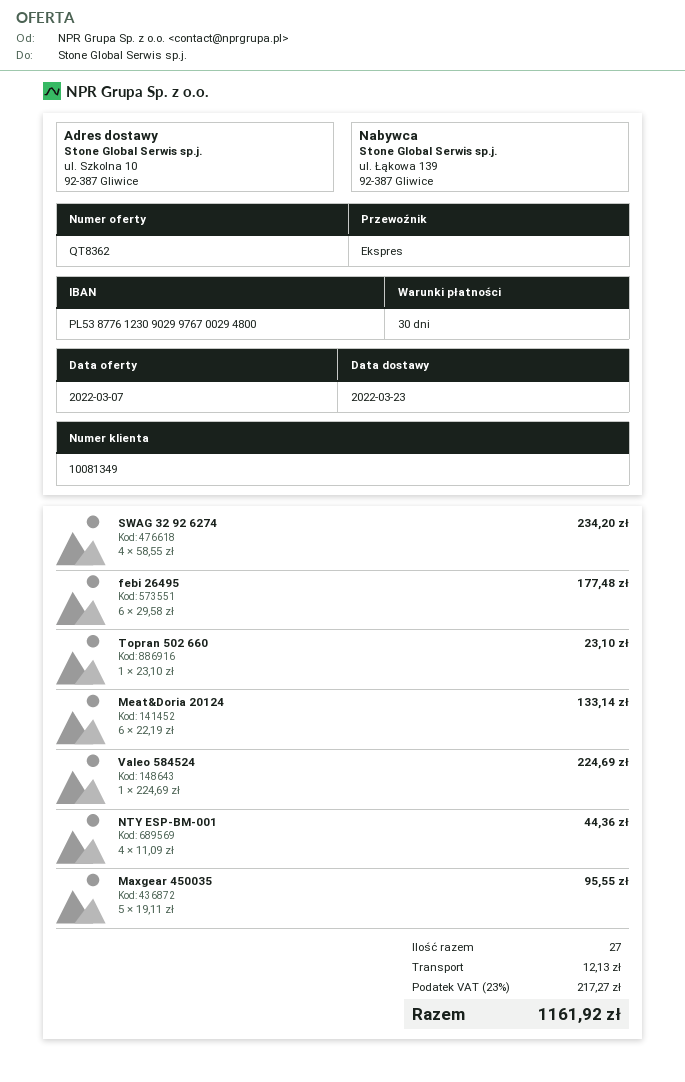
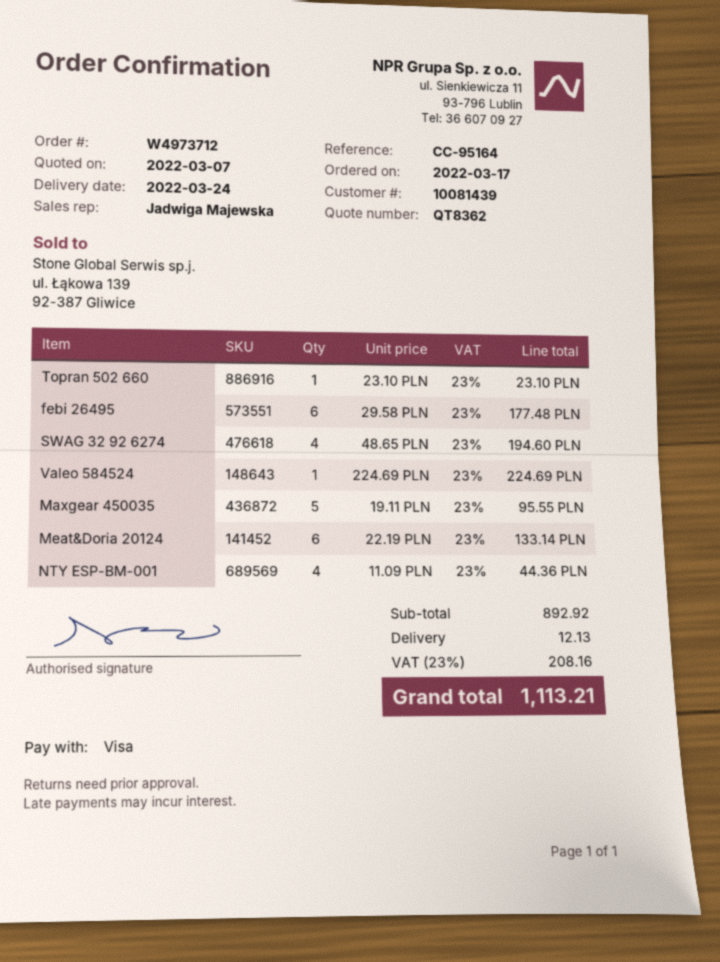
delivery date: 2022-03-23 -> 2022-03-24
customer number: 10081349 -> 10081439
SWAG 32 92 6274: 4 x 58.55 = 234.20 -> 4 x 48.65 = 194.60
tax: 23% = 217.27 -> 23% = 208.16
total: 1161.92 -> 1113.21

